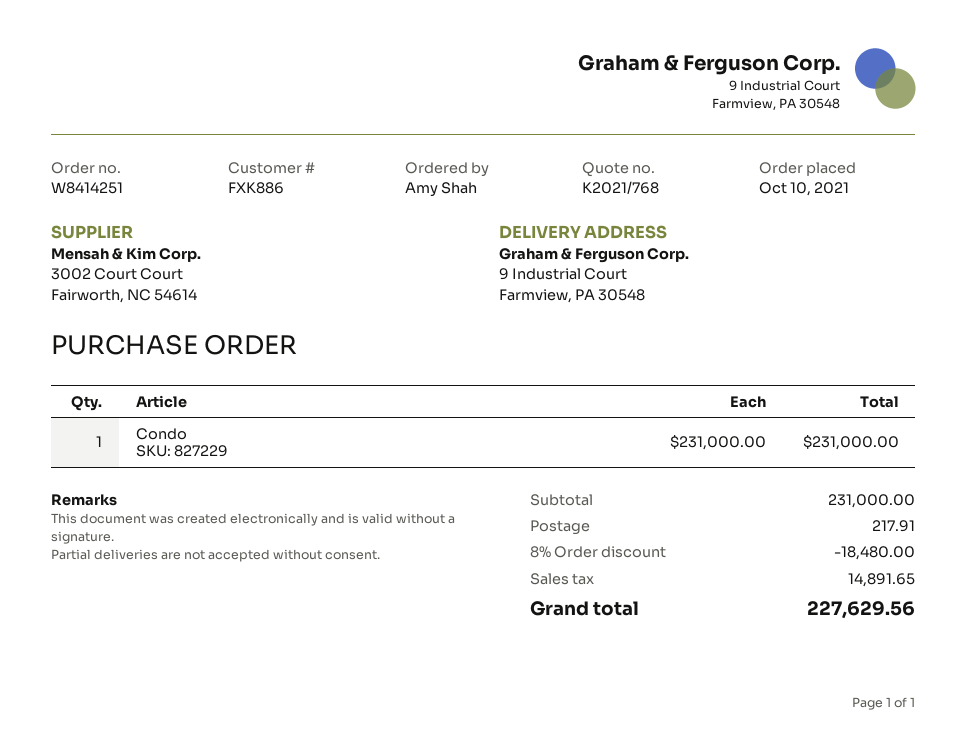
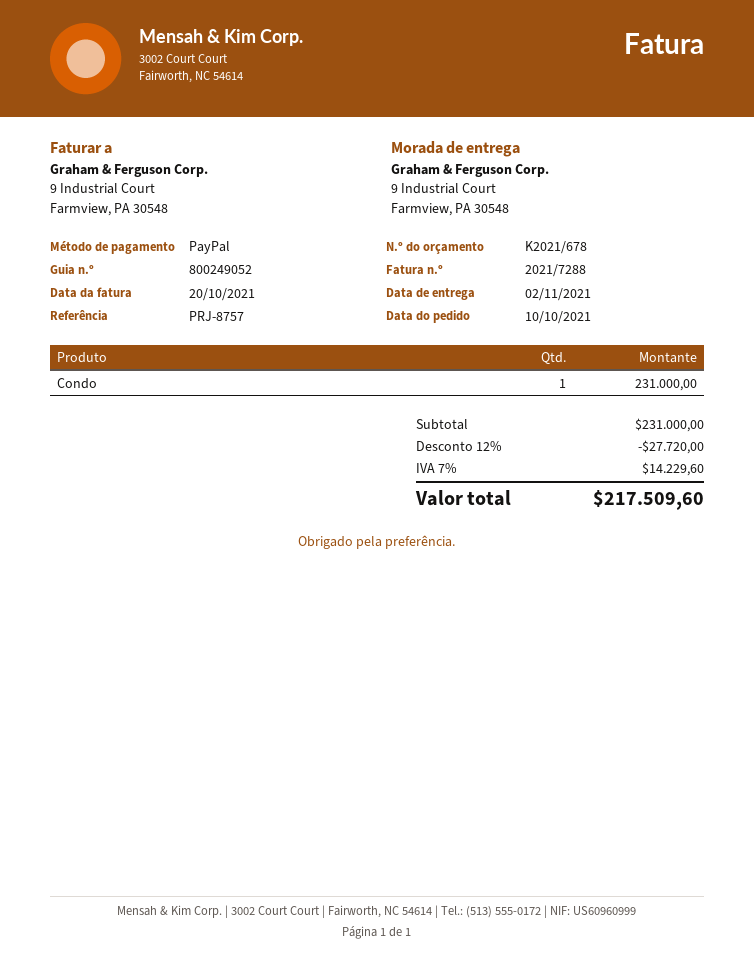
quote number: K2021/768 -> K2021/678
discount: 8% = 18480.00 -> 12% = 27720.00
shipping: 217.91 -> none
tax: 14891.65 -> 14229.60
total: 227629.56 -> 217509.60

